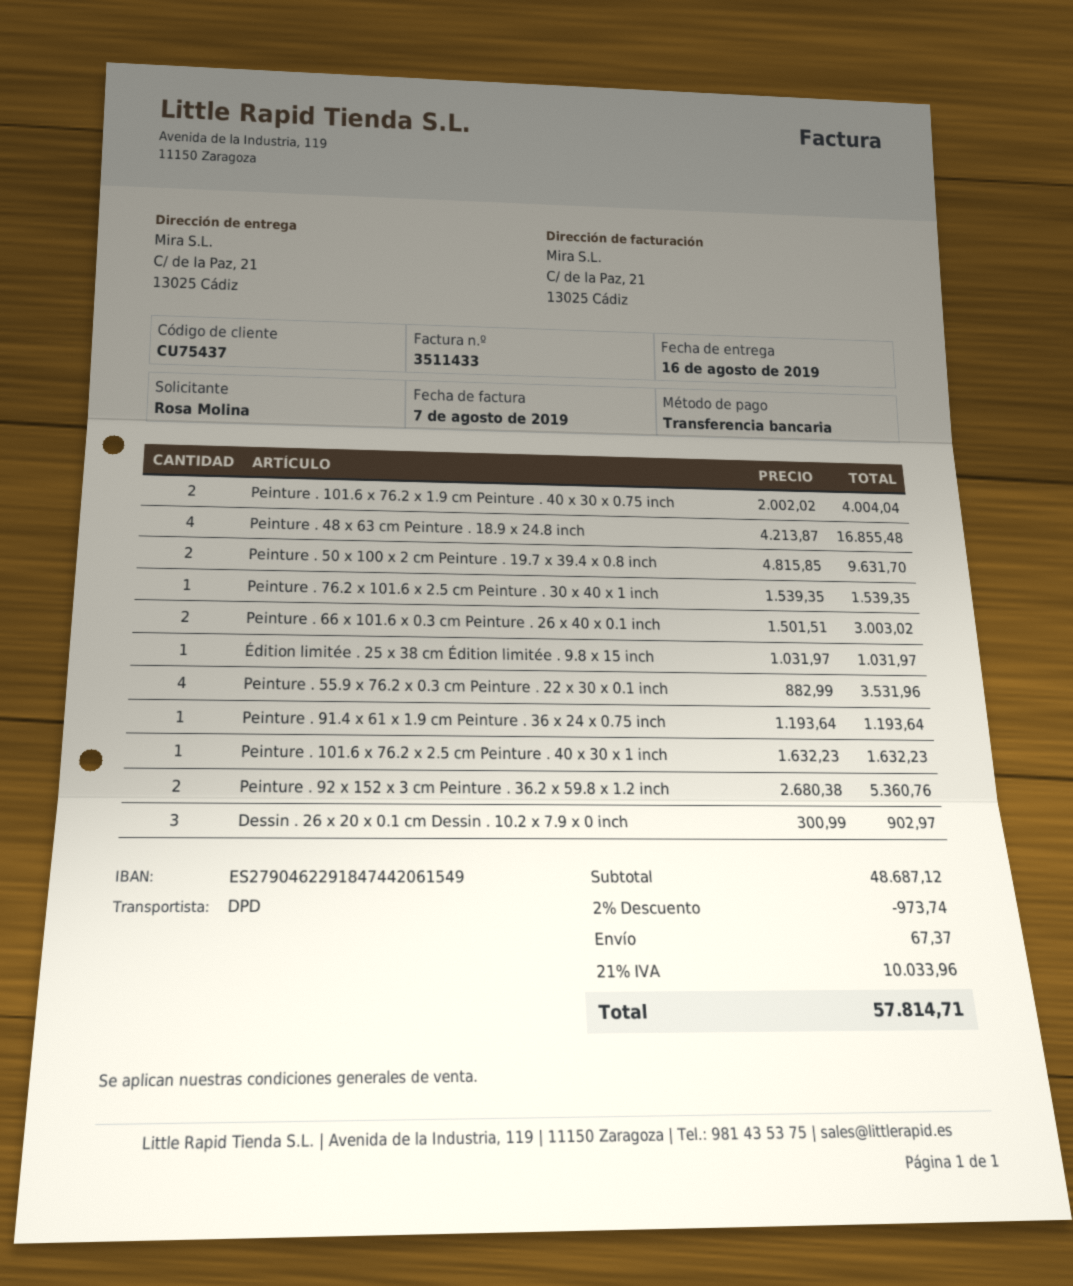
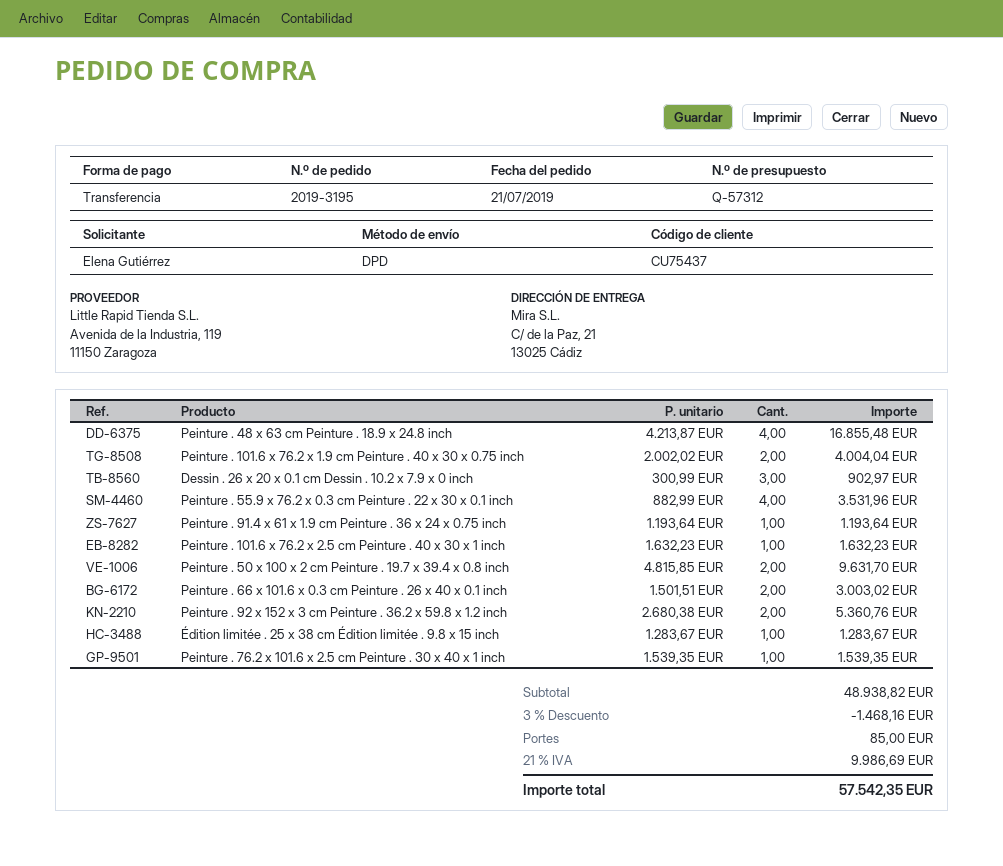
ordered by: Rosa Molina -> Elena Gutiérrez
Édition limitée . 25 x 38 cm Édition limitée . 9.8 x 15 inch: 1 x 1031.97 = 1031.97 -> 1 x 1283.67 = 1283.67
subtotal: 48687.12 -> 48938.82
discount: 2% = 973.74 -> 3% = 1468.16
shipping: 67.37 -> 85.00
tax: 21% = 10033.96 -> 21% = 9986.69
total: 57814.71 -> 57542.35

